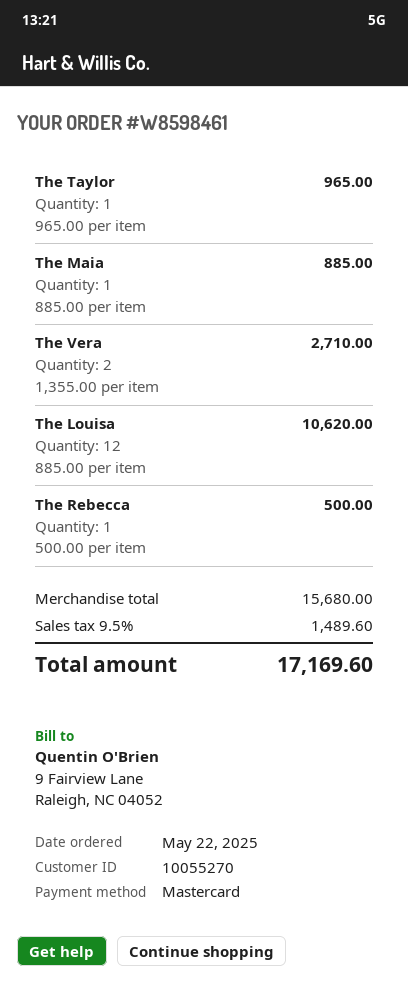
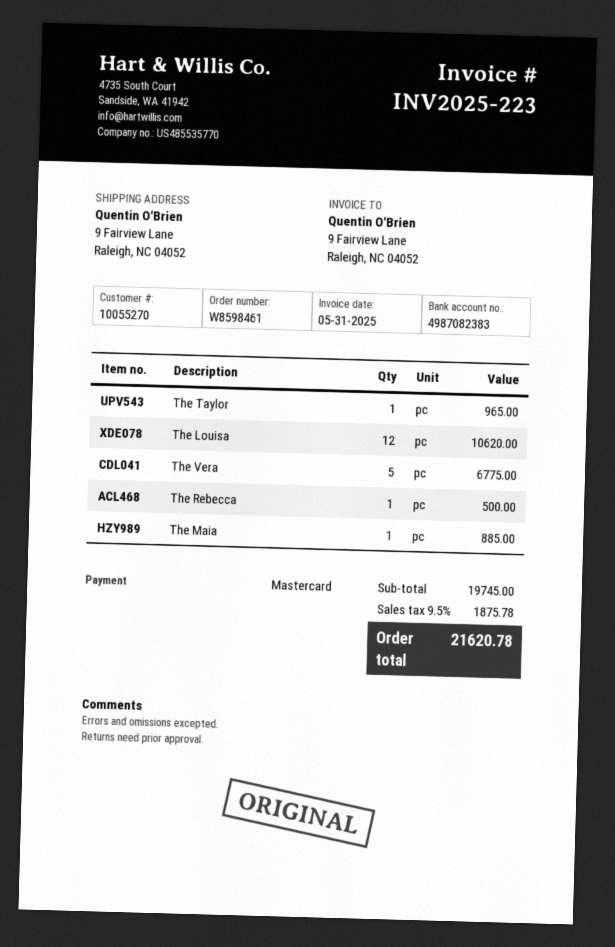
The Vera: 2 for 2710.00 -> 5 for 6775.00
subtotal: 15680.00 -> 19745.00
tax: 9.5% = 1489.60 -> 9.5% = 1875.78
total: 17169.60 -> 21620.78

